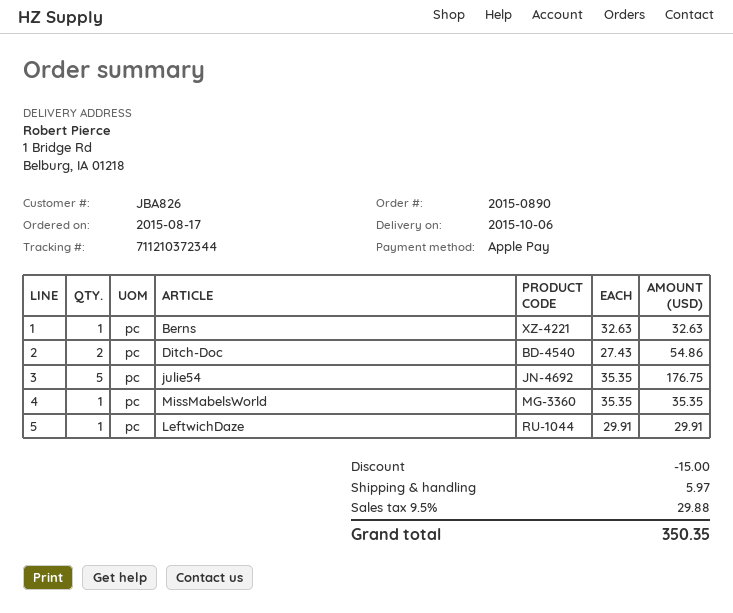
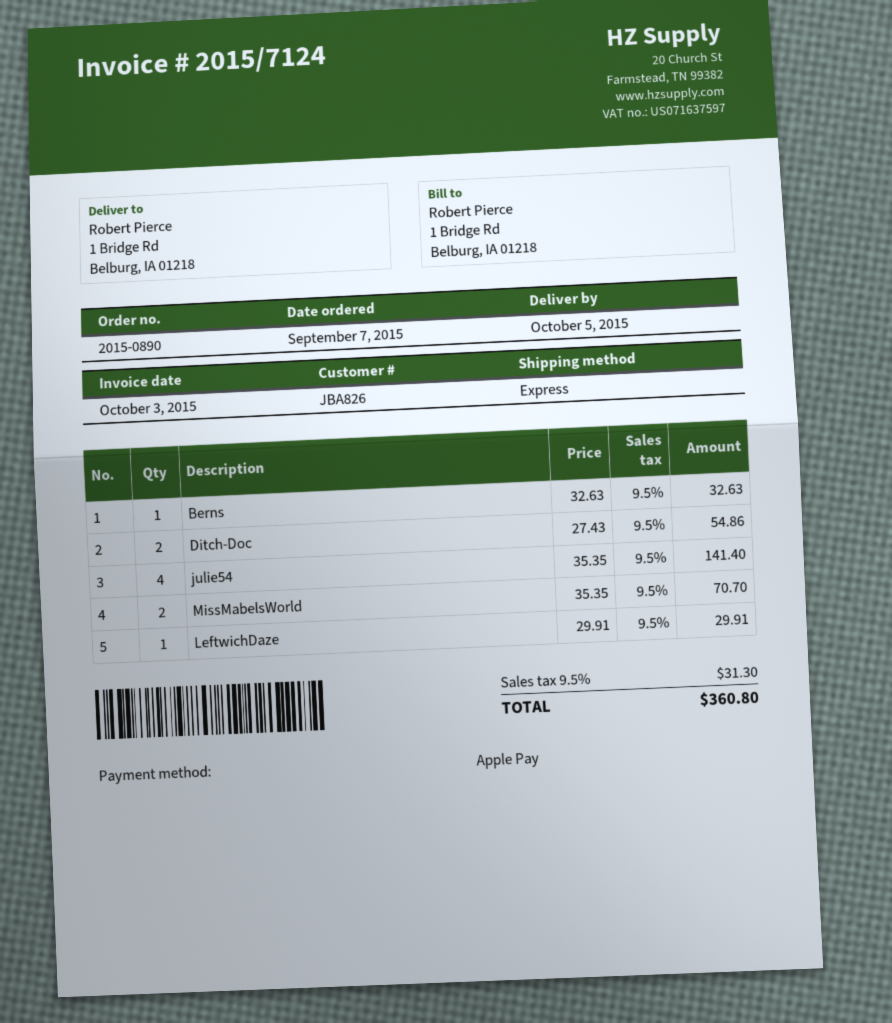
order date: 2015-08-17 -> 2015-09-07
delivery date: 2015-10-06 -> 2015-10-05
julie54: 5 x 35.35 = 176.75 -> 4 x 35.35 = 141.40
MissMabelsWorld: 1 x 35.35 = 35.35 -> 2 x 35.35 = 70.70
discount: 15.00 -> none
shipping: 5.97 -> none
tax: 9.5% = 29.88 -> 9.5% = 31.30
total: 350.35 -> 360.80

